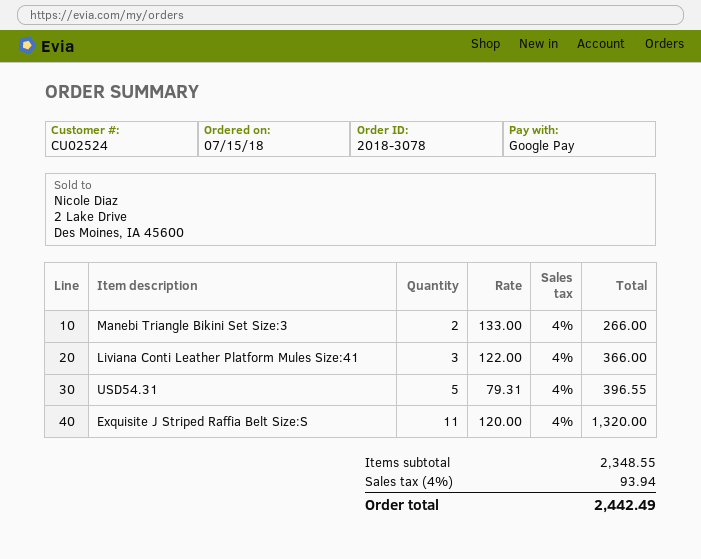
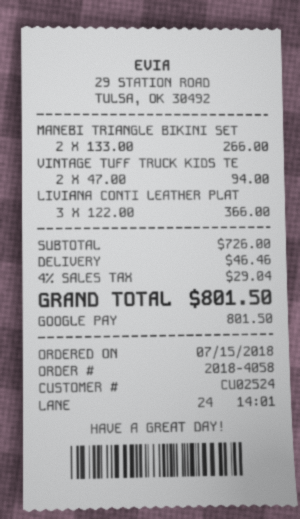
order number: 2018-3078 -> 2018-4058
USD54.31: 5 x 79.31 = 396.55 -> none
Exquisite J Striped Raffia Belt Size:S: 11 x 120.00 = 1320.00 -> none
VINTAGE TUFF TRUCK KIDS TE: none -> 2 x 47.00 = 94.00
subtotal: 2348.55 -> 726.00
shipping: none -> 46.46
tax: 4% = 93.94 -> 4% = 29.04
total: 2442.49 -> 801.50

